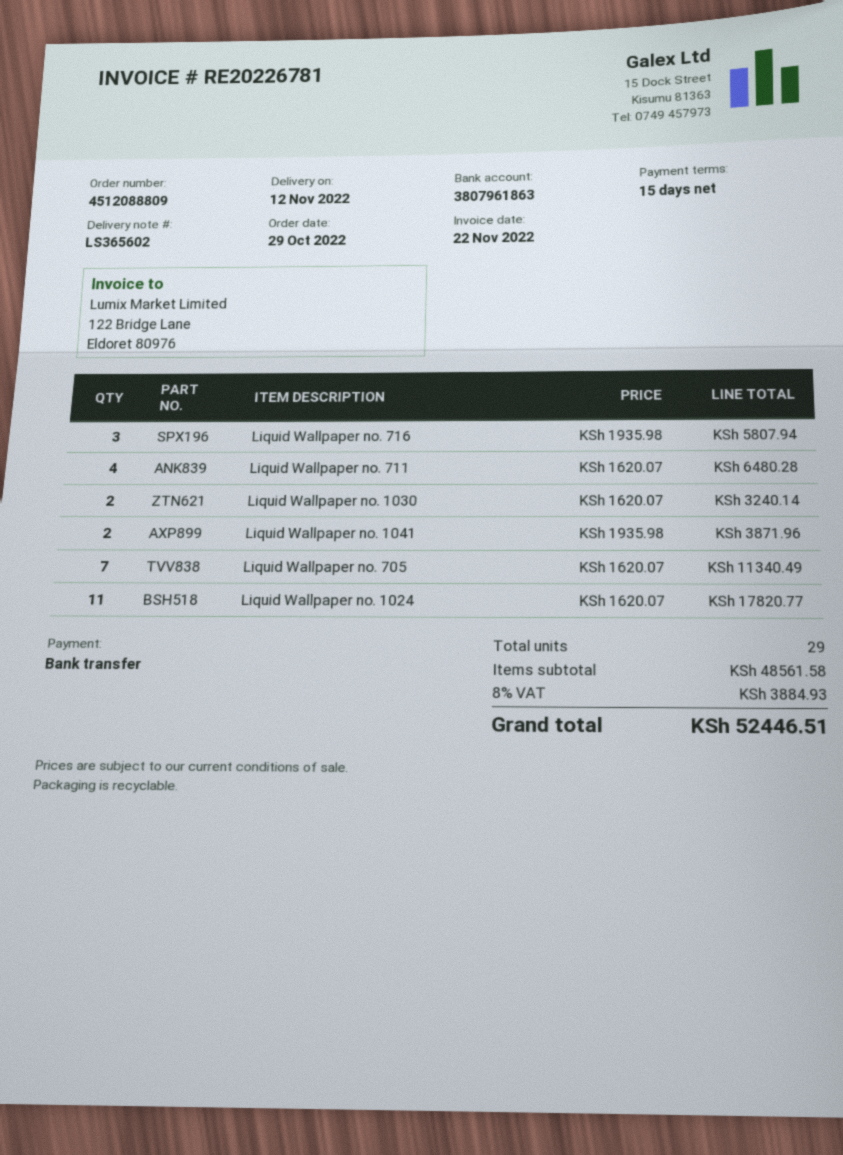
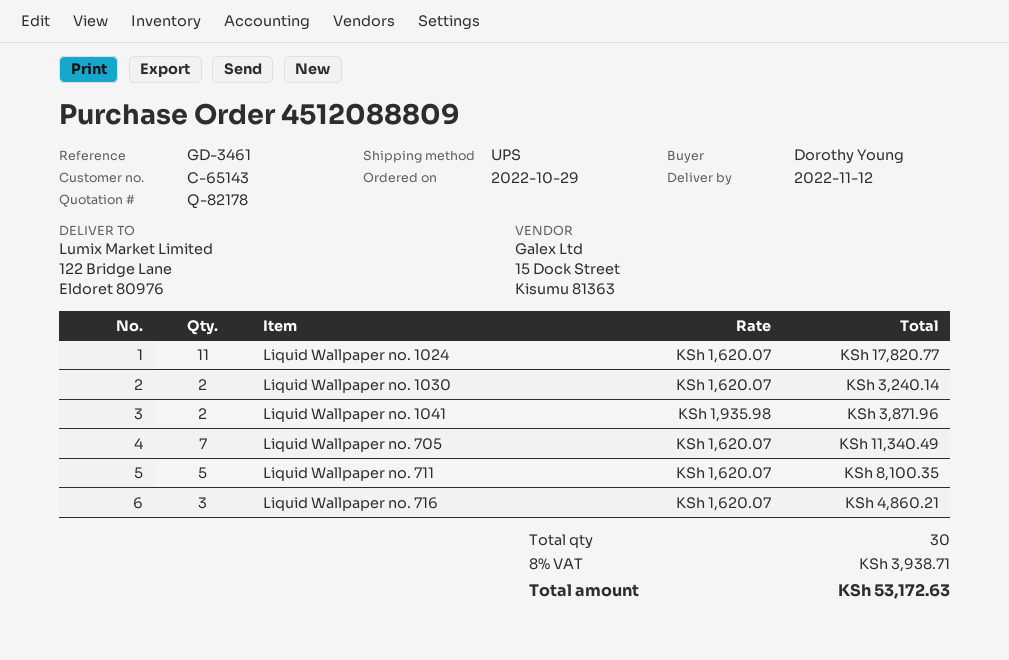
Liquid Wallpaper no. 716: 3 x 1935.98 = 5807.94 -> 3 x 1620.07 = 4860.21
Liquid Wallpaper no. 711: 4 x 1620.07 = 6480.28 -> 5 x 1620.07 = 8100.35
total quantity: 29 -> 30
tax: 8% = 3884.93 -> 8% = 3938.71
total: 52446.51 -> 53172.63

